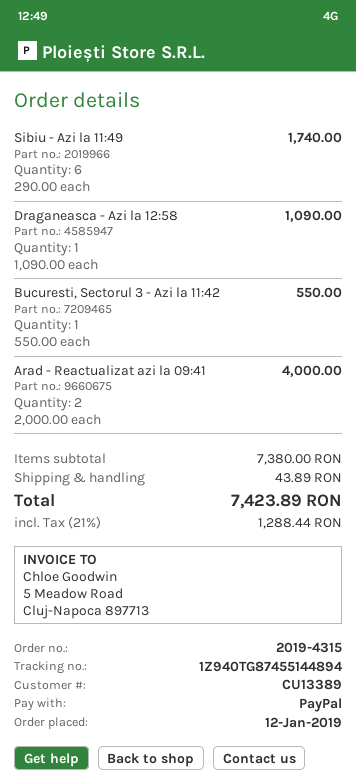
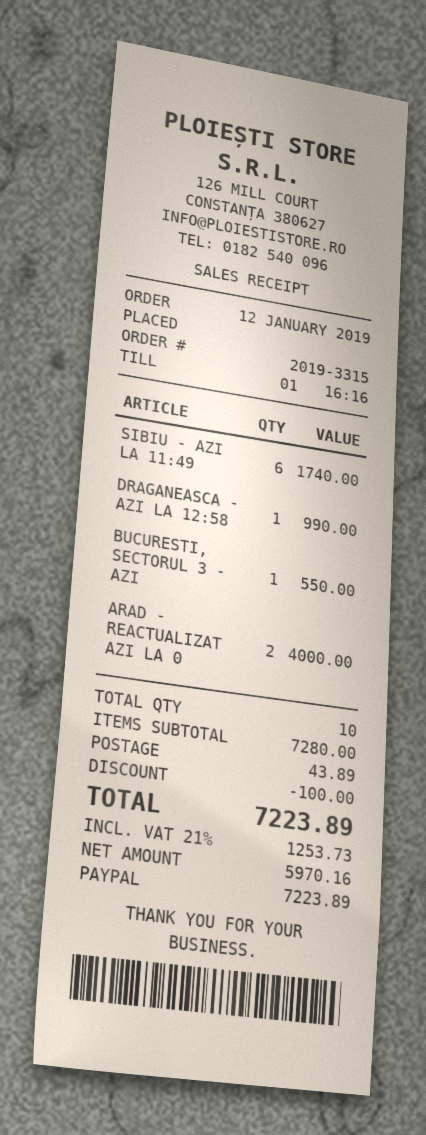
order number: 2019-4315 -> 2019-3315
Draganeasca - Azi la 12:58: 1 for 1090.00 -> 1 for 990.00
subtotal: 7380.00 -> 7280.00
discount: none -> 100.00
tax: 21% = 1288.44 -> 21% = 1253.73
total: 7423.89 -> 7223.89

